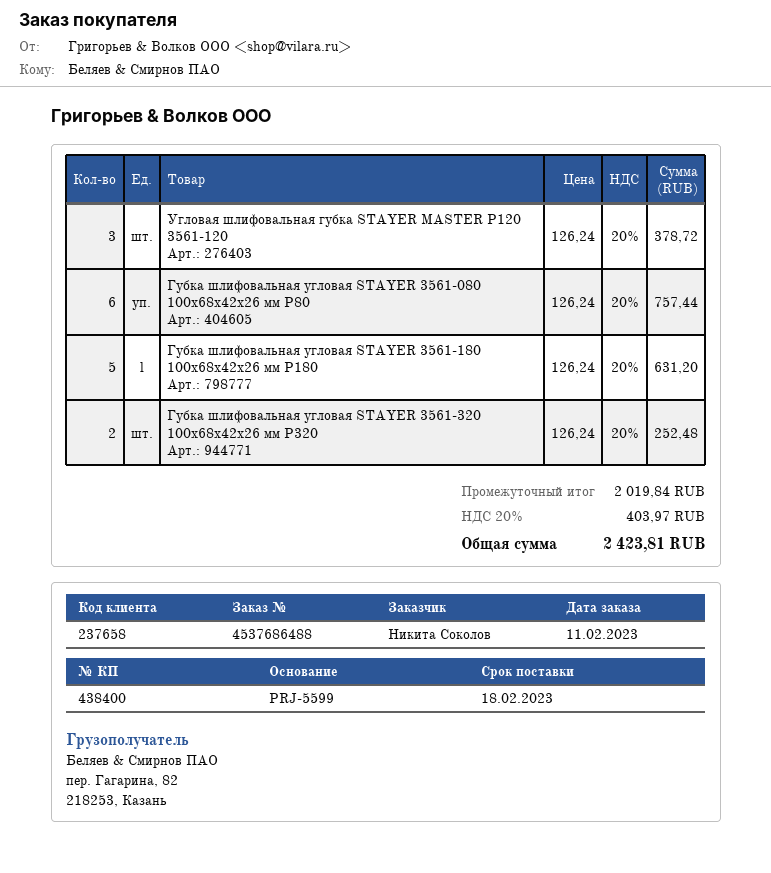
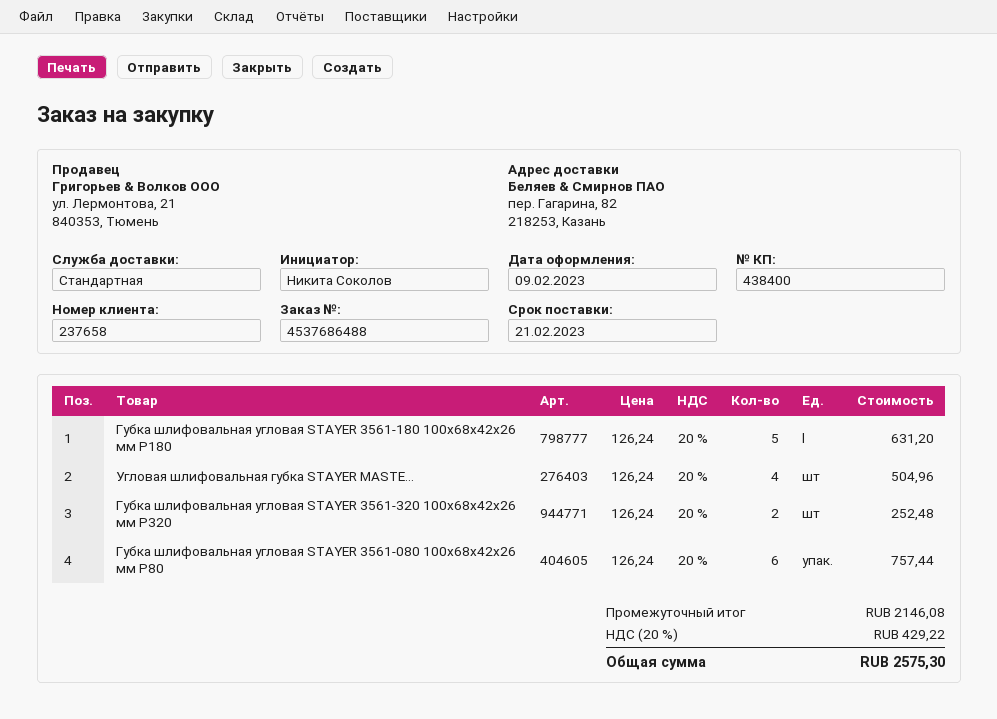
order date: 2023-02-11 -> 2023-02-09
delivery date: 2023-02-18 -> 2023-02-21
Угловая шлифовальная губка STAYER MASTER P120 3561-120: 3 x 126.24 = 378.72 -> 4 x 126.24 = 504.96
subtotal: 2019.84 -> 2146.08
tax: 20% = 403.97 -> 20% = 429.22
total: 2423.81 -> 2575.30

